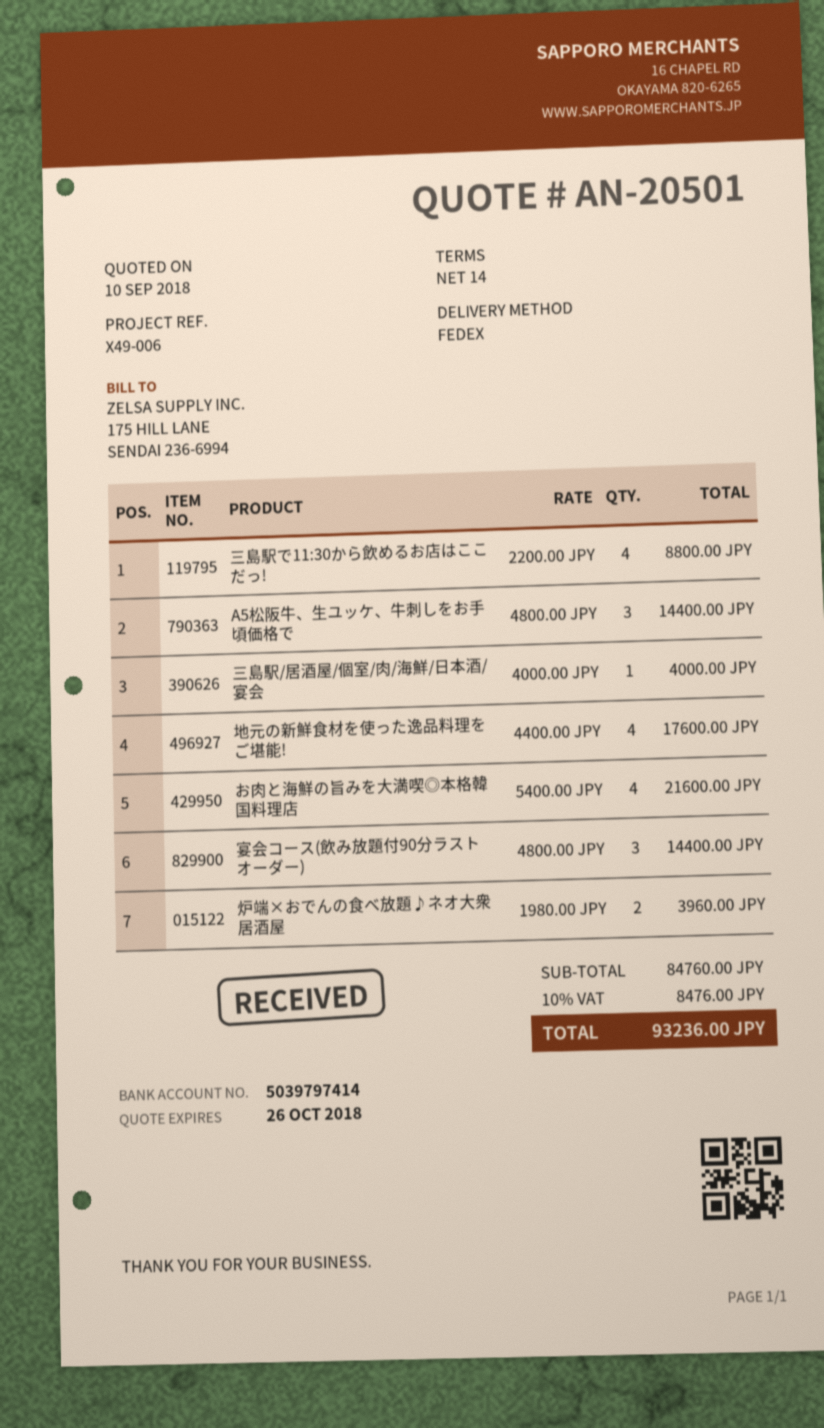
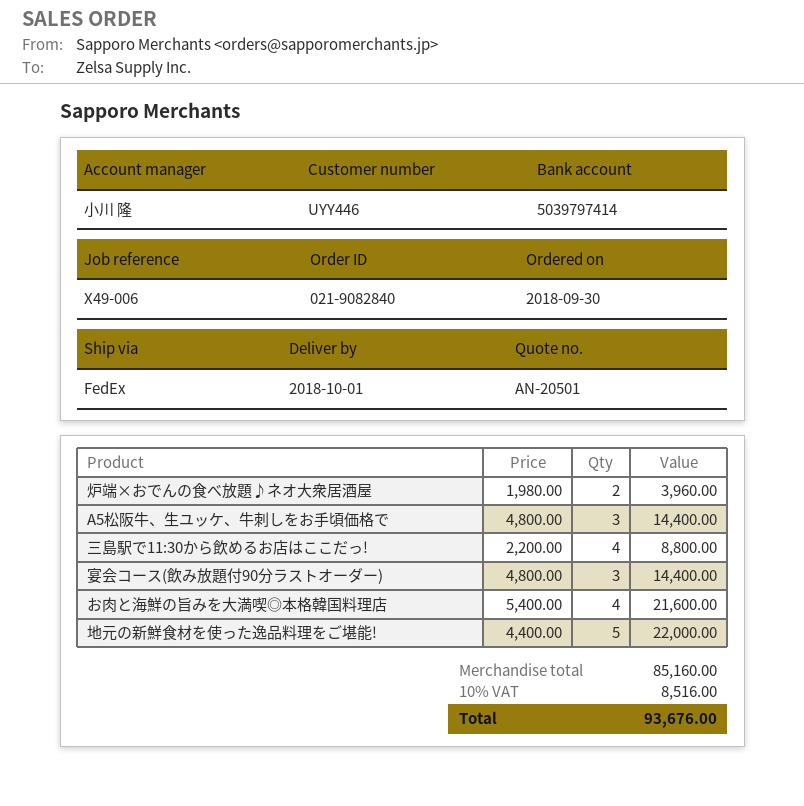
三島駅/居酒屋/個室/肉/海鮮/日本酒/宴会: 1 x 4000.00 = 4000.00 -> none
地元の新鮮食材を使った逸品料理をご堪能!: 4 x 4400.00 = 17600.00 -> 5 x 4400.00 = 22000.00
subtotal: 84760.00 -> 85160.00
tax: 10% = 8476.00 -> 10% = 8516.00
total: 93236.00 -> 93676.00

